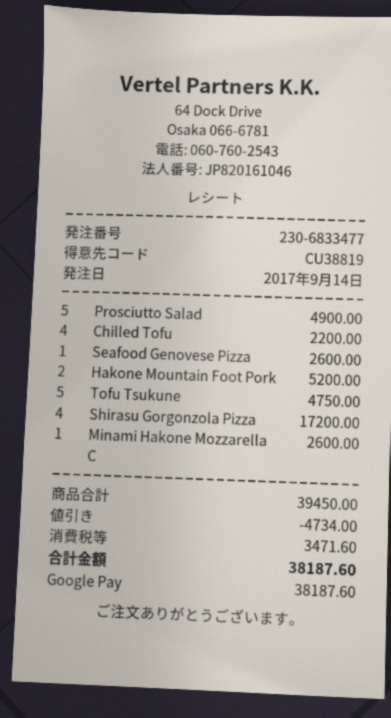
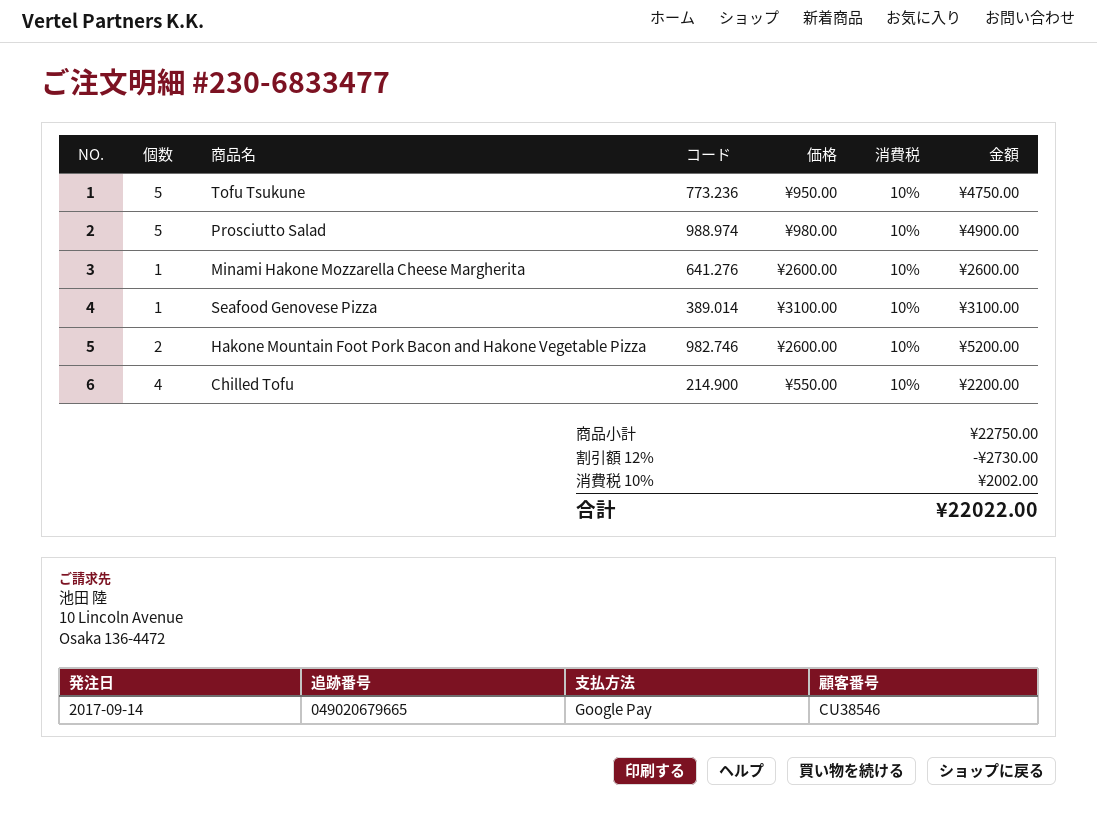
customer number: CU38819 -> CU38546
Seafood Genovese Pizza: 1 for 2600.00 -> 1 for 3100.00
Shirasu Gorgonzola Pizza: 4 for 17200.00 -> none
subtotal: 39450.00 -> 22750.00
discount: 4734.00 -> 2730.00
tax: 3471.60 -> 2002.00
total: 38187.60 -> 22022.00

